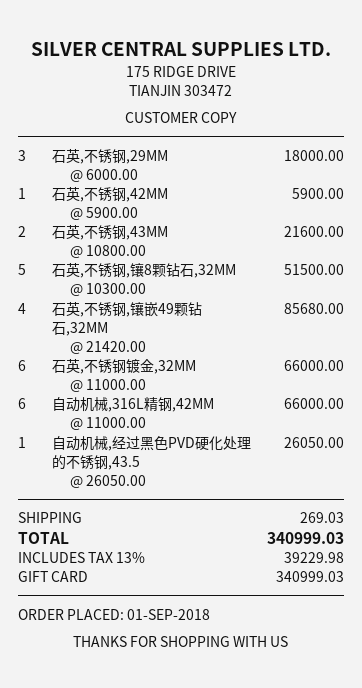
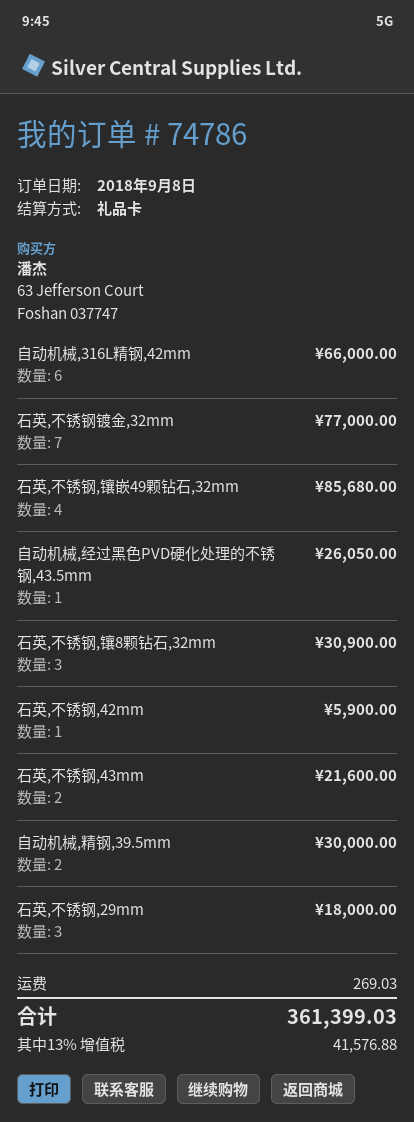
order date: 2018-09-01 -> 2018-09-08
石英,不锈钢,镶8颗钻石,32MM: 5 for 51500.00 -> 3 for 30900.00
石英,不锈钢镀金,32MM: 6 for 66000.00 -> 7 for 77000.00
自动机械,精钢,39.5mm: none -> 2 for 30000.00
tax: 13% = 39229.98 -> 13% = 41576.88
total: 340999.03 -> 361399.03

